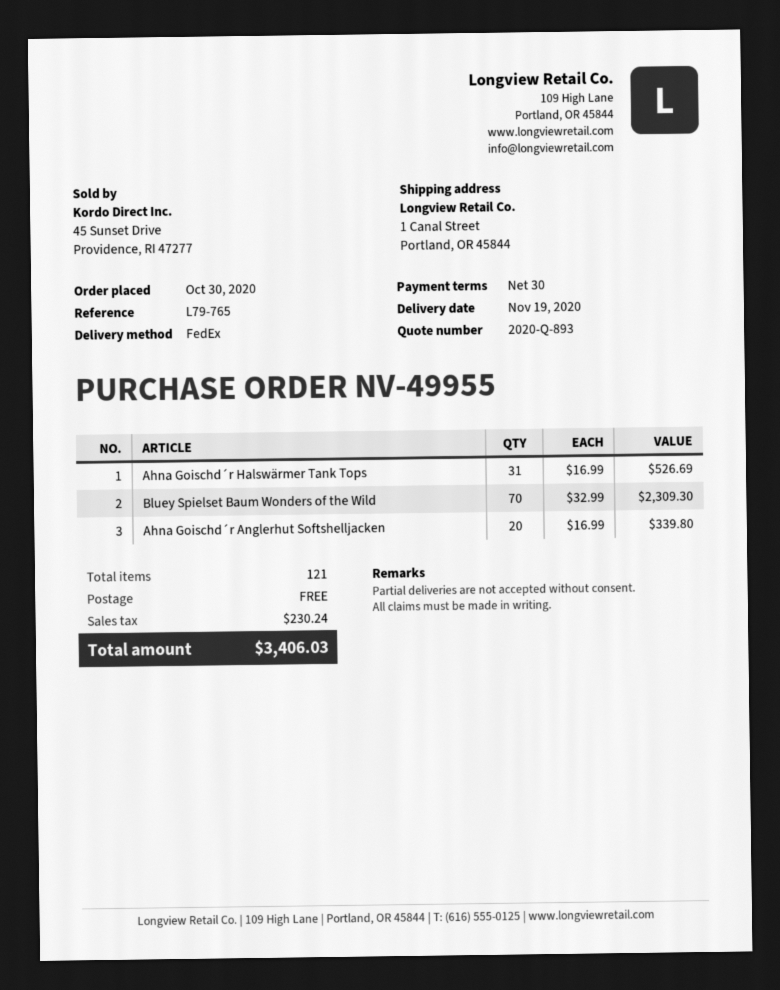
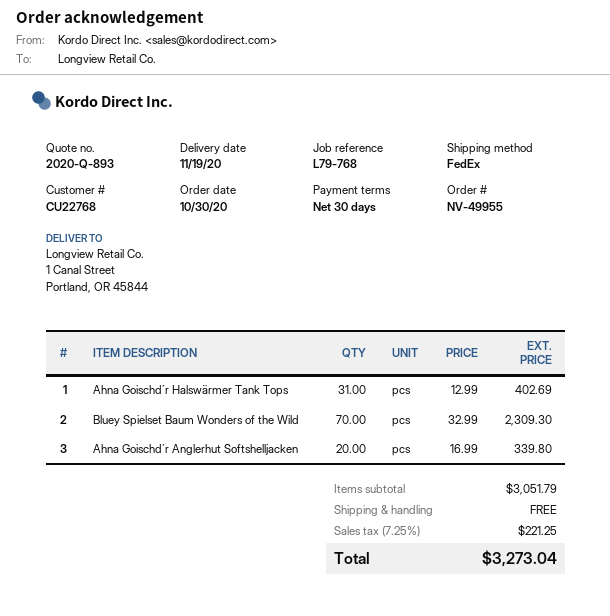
reference: L79-765 -> L79-768
Ahna Goischd´r Halswärmer Tank Tops: 31 x 16.99 = 526.69 -> 31 x 12.99 = 402.69
tax: 230.24 -> 221.25
total: 3406.03 -> 3273.04

